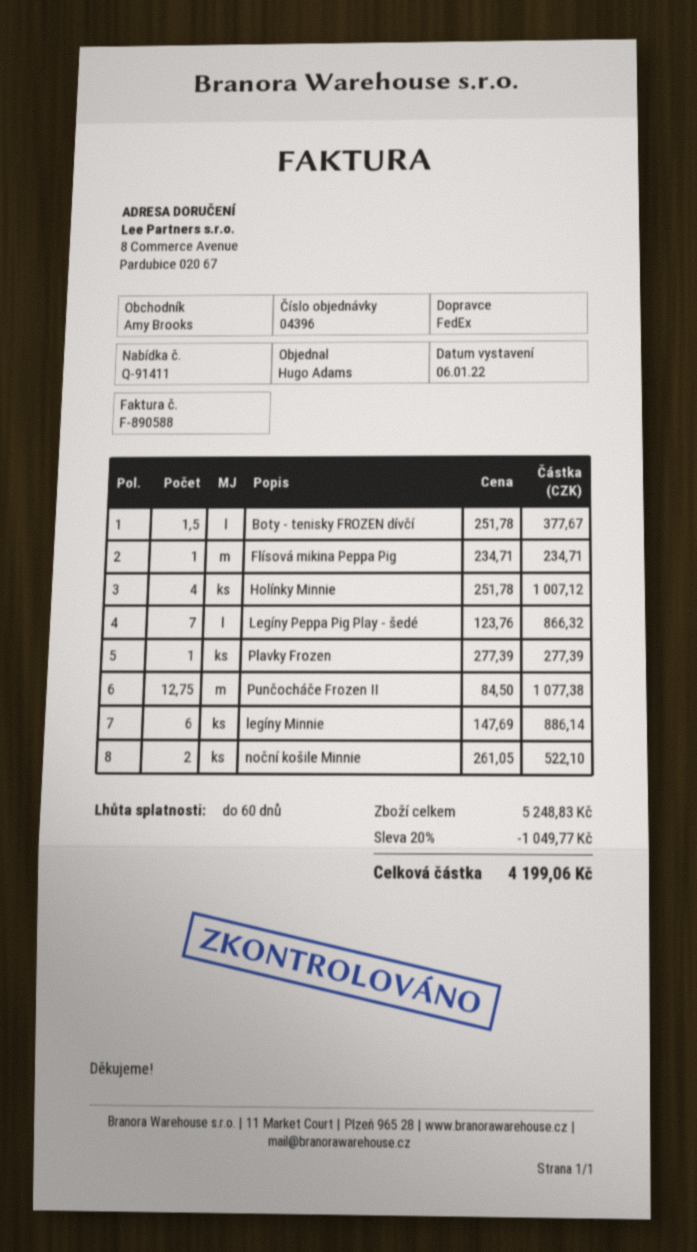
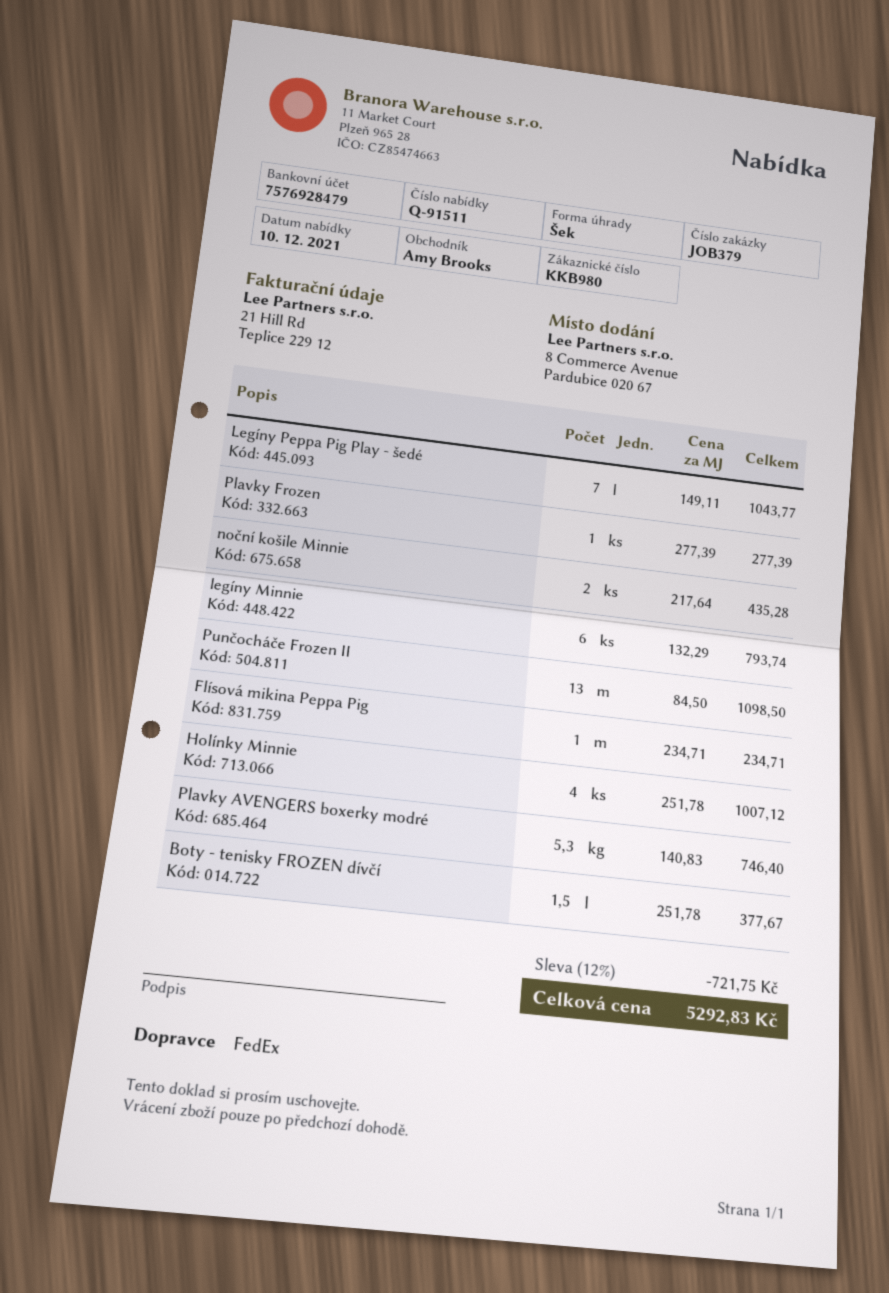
quote number: Q-91411 -> Q-91511
Legíny Peppa Pig Play - šedé: 7 x 123.76 = 866.32 -> 7 x 149.11 = 1043.77
Punčocháče Frozen II: 12.75 x 84.50 = 1077.38 -> 13 x 84.50 = 1098.50
legíny Minnie: 6 x 147.69 = 886.14 -> 6 x 132.29 = 793.74
noční košile Minnie: 2 x 261.05 = 522.10 -> 2 x 217.64 = 435.28
Plavky AVENGERS boxerky modré: none -> 5.3 x 140.83 = 746.40
discount: 20% = 1049.77 -> 12% = 721.75
total: 4199.06 -> 5292.83

